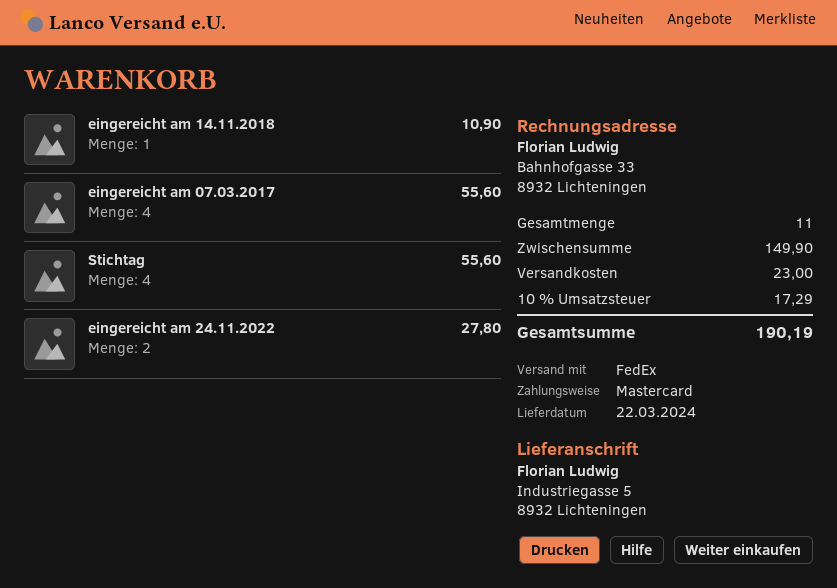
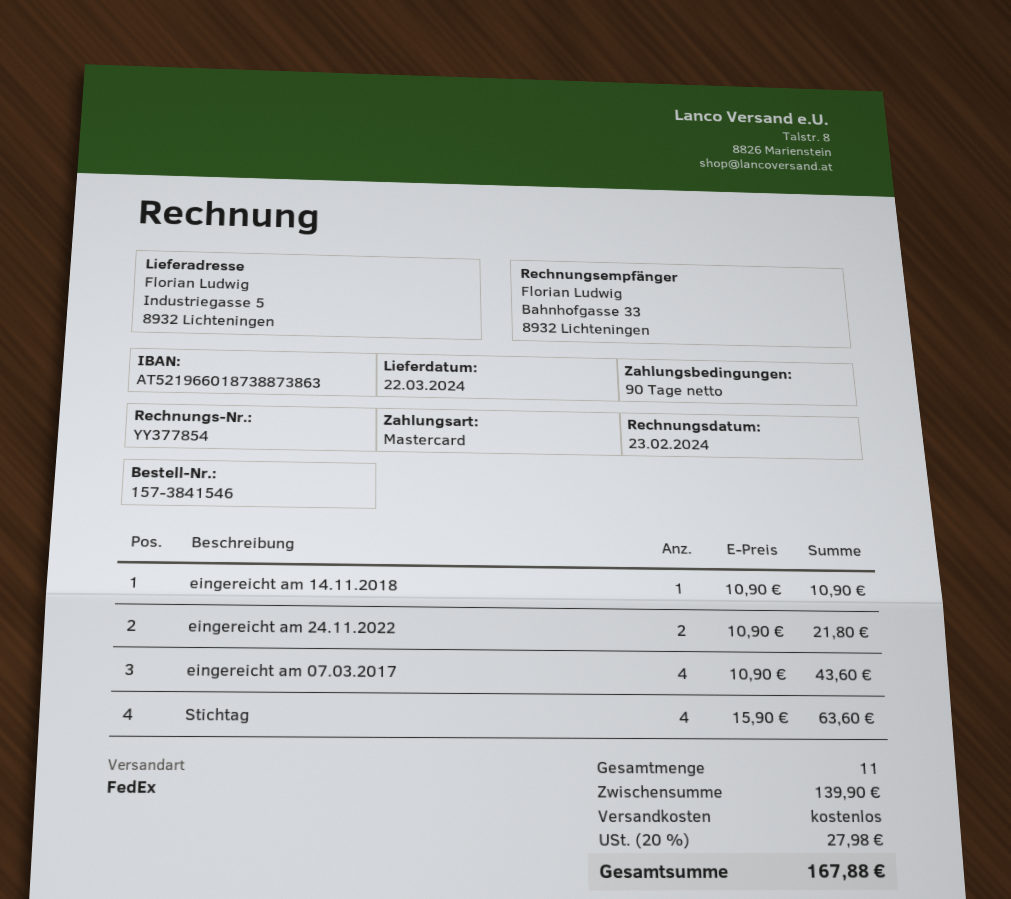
eingereicht am 07.03.2017: 4 for 55.60 -> 4 for 43.60
Stichtag: 4 for 55.60 -> 4 for 63.60
eingereicht am 24.11.2022: 2 for 27.80 -> 2 for 21.80
subtotal: 149.90 -> 139.90
shipping: 23.00 -> 0.00
tax: 10% = 17.29 -> 20% = 27.98
total: 190.19 -> 167.88

